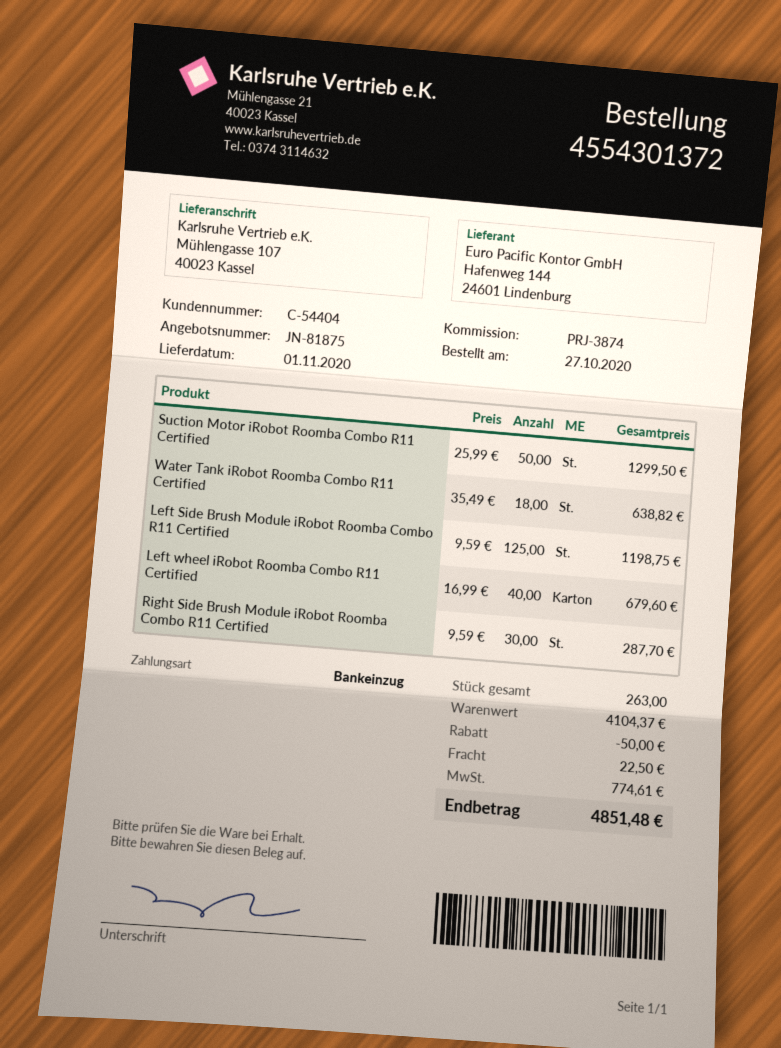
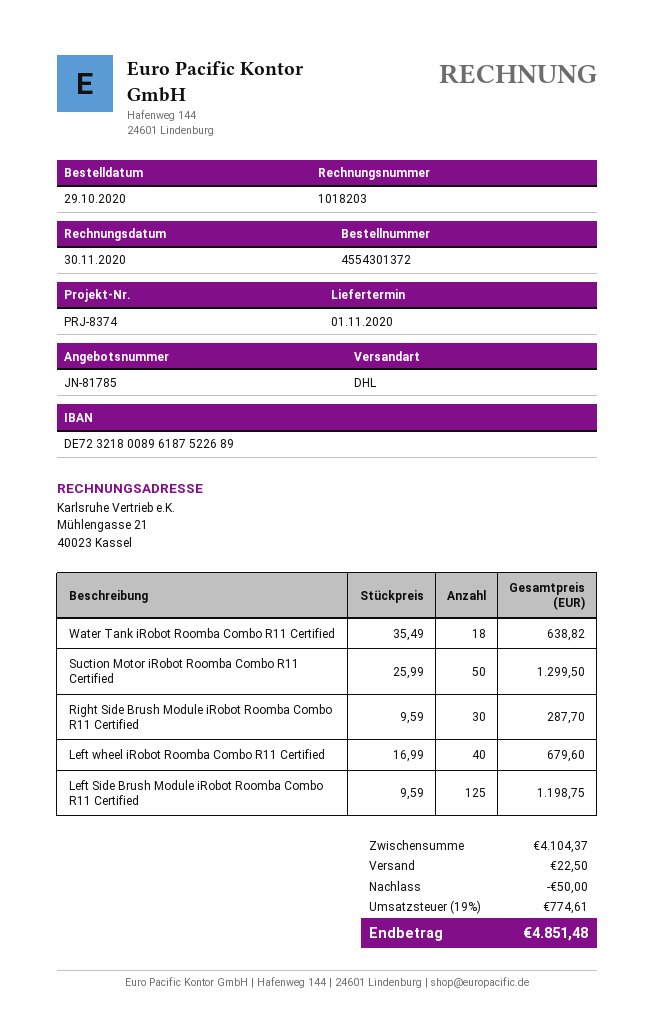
quote number: JN-81875 -> JN-81785
order date: 2020-10-27 -> 2020-10-29
reference: PRJ-3874 -> PRJ-8374

